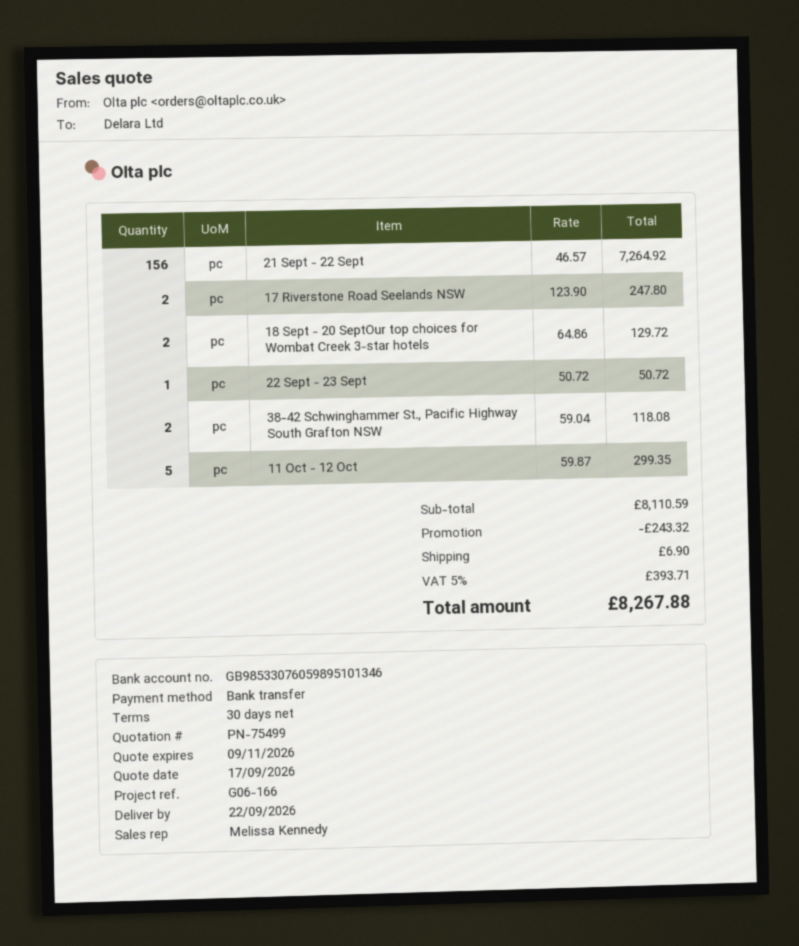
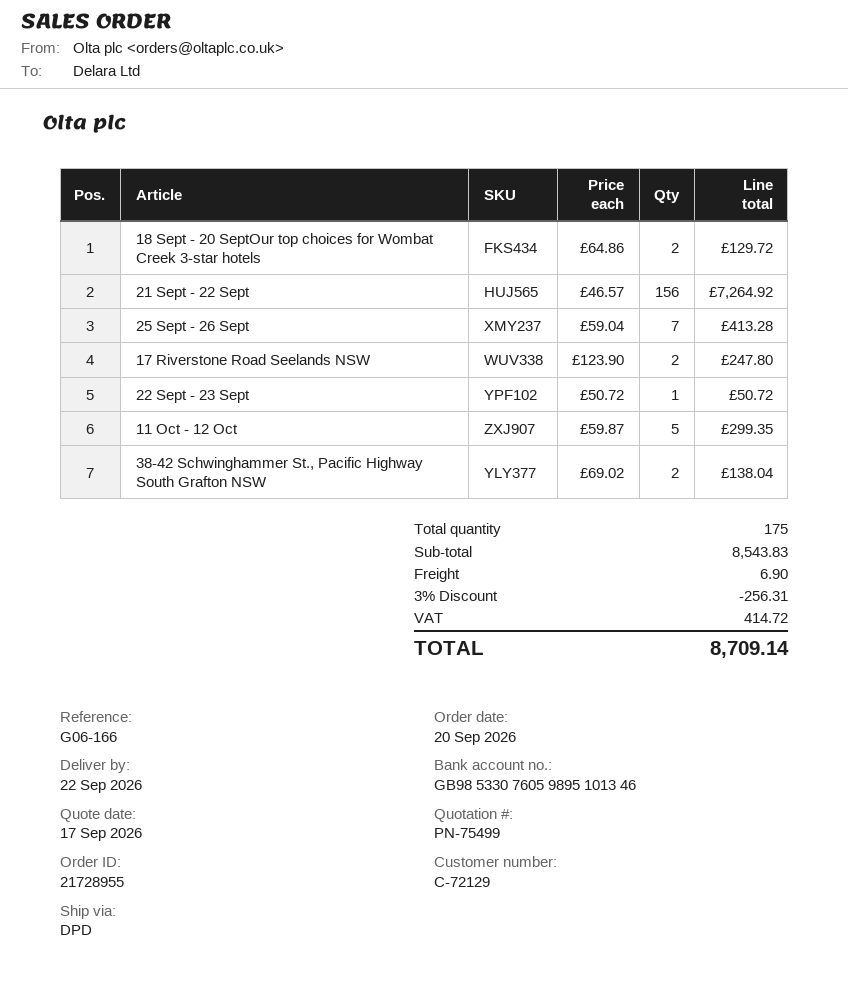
38-42 Schwinghammer St., Pacific Highway South Grafton NSW: 2 x 59.04 = 118.08 -> 2 x 69.02 = 138.04
25 Sept - 26 Sept: none -> 7 x 59.04 = 413.28
subtotal: 8110.59 -> 8543.83
discount: 243.32 -> 256.31
tax: 393.71 -> 414.72
total: 8267.88 -> 8709.14

